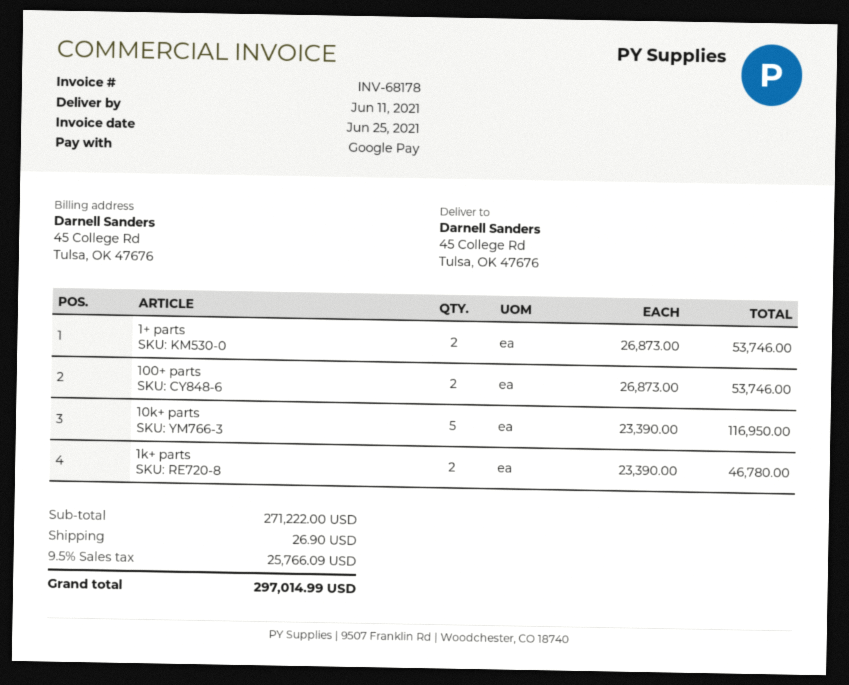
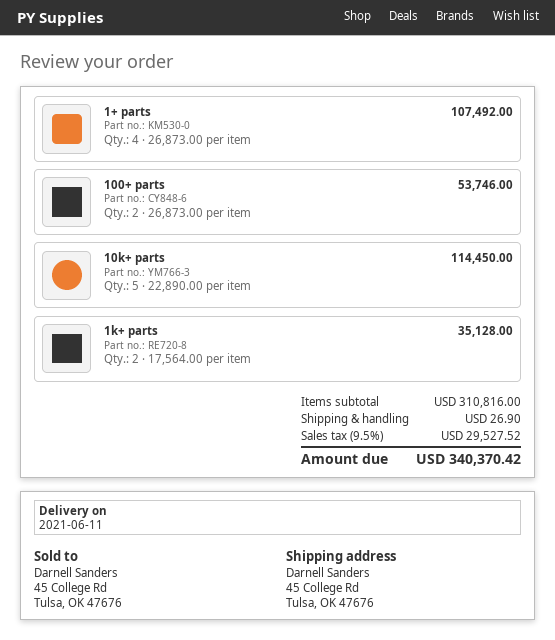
1+ parts: 2 x 26873.00 = 53746.00 -> 4 x 26873.00 = 107492.00
10k+ parts: 5 x 23390.00 = 116950.00 -> 5 x 22890.00 = 114450.00
1k+ parts: 2 x 23390.00 = 46780.00 -> 2 x 17564.00 = 35128.00
subtotal: 271222.00 -> 310816.00
tax: 9.5% = 25766.09 -> 9.5% = 29527.52
total: 297014.99 -> 340370.42

